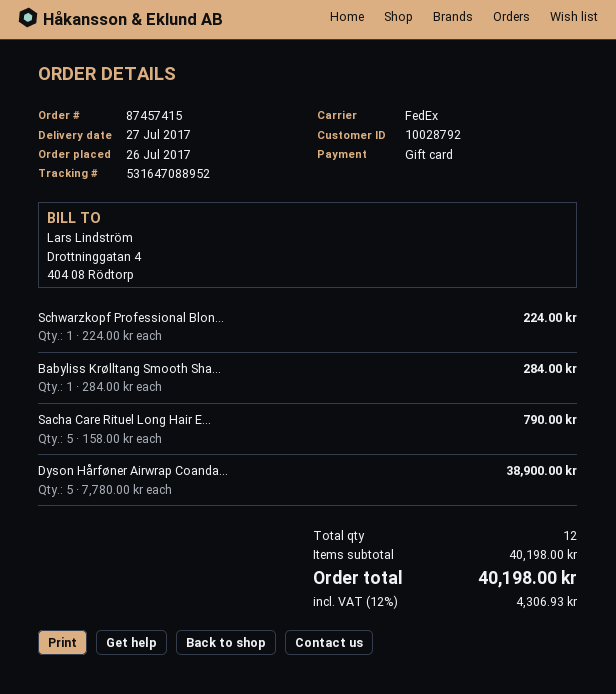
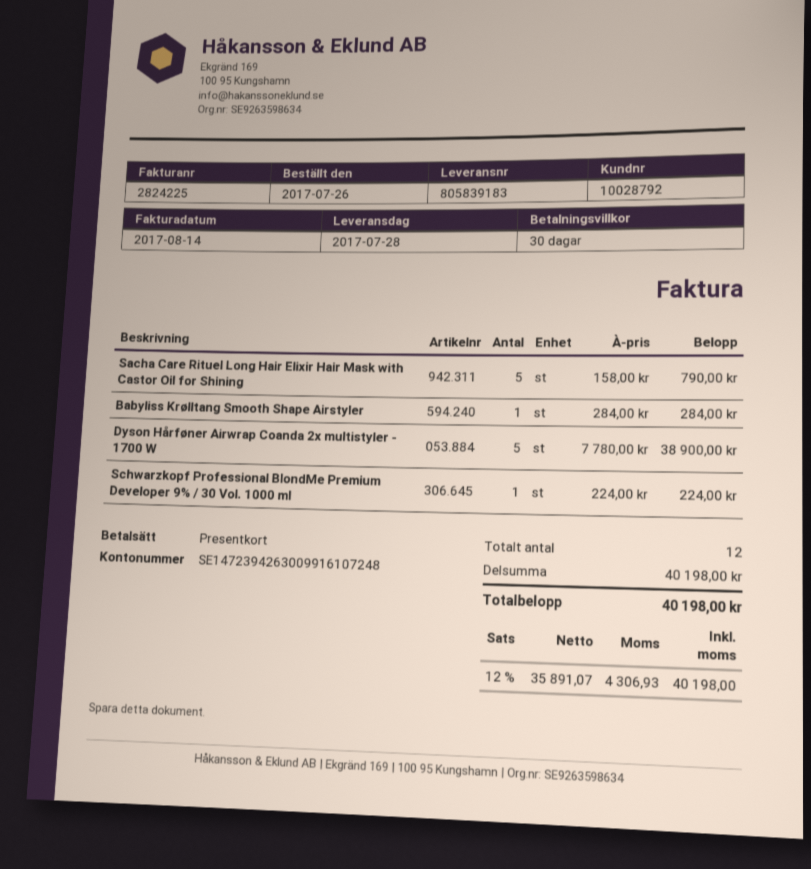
delivery date: 2017-07-27 -> 2017-07-28

